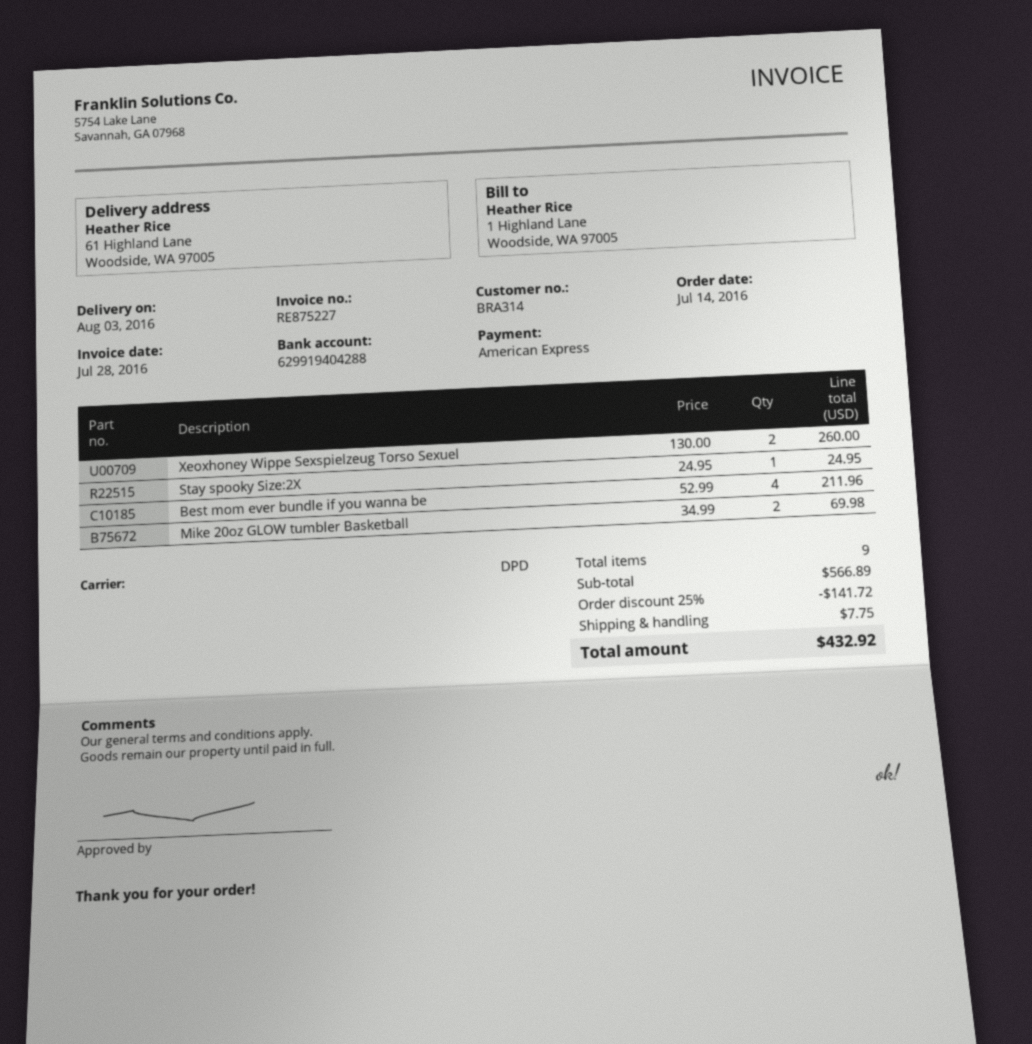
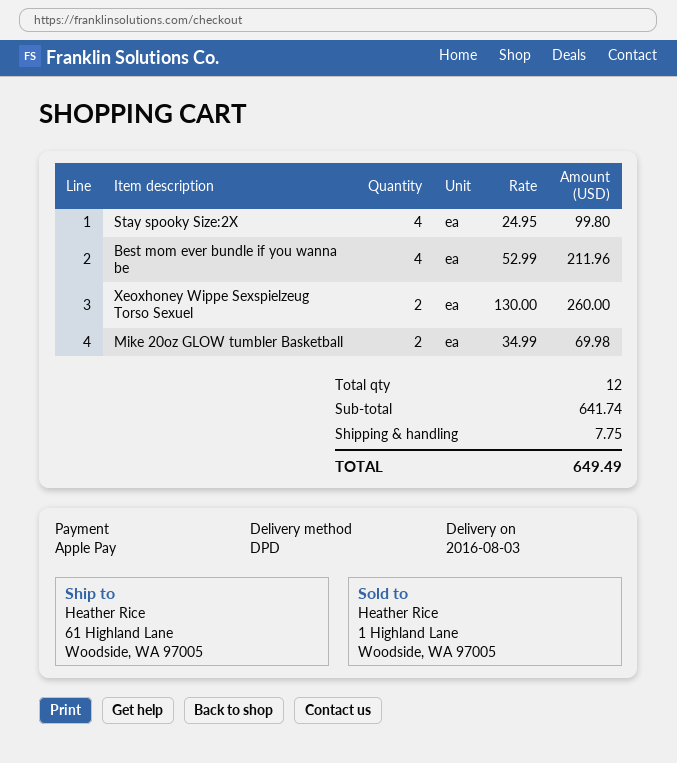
payment method: American Express -> Apple Pay
Stay spooky Size:2X: 1 x 24.95 = 24.95 -> 4 x 24.95 = 99.80
total quantity: 9 -> 12
subtotal: 566.89 -> 641.74
discount: 25% = 141.72 -> none
total: 432.92 -> 649.49

